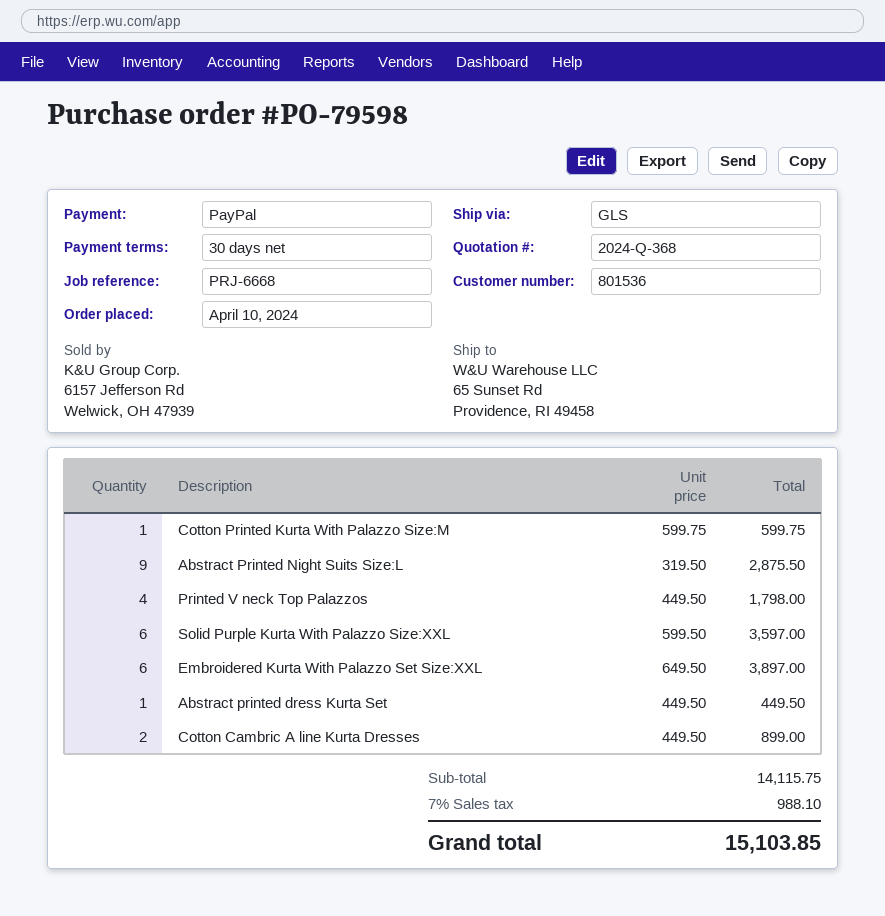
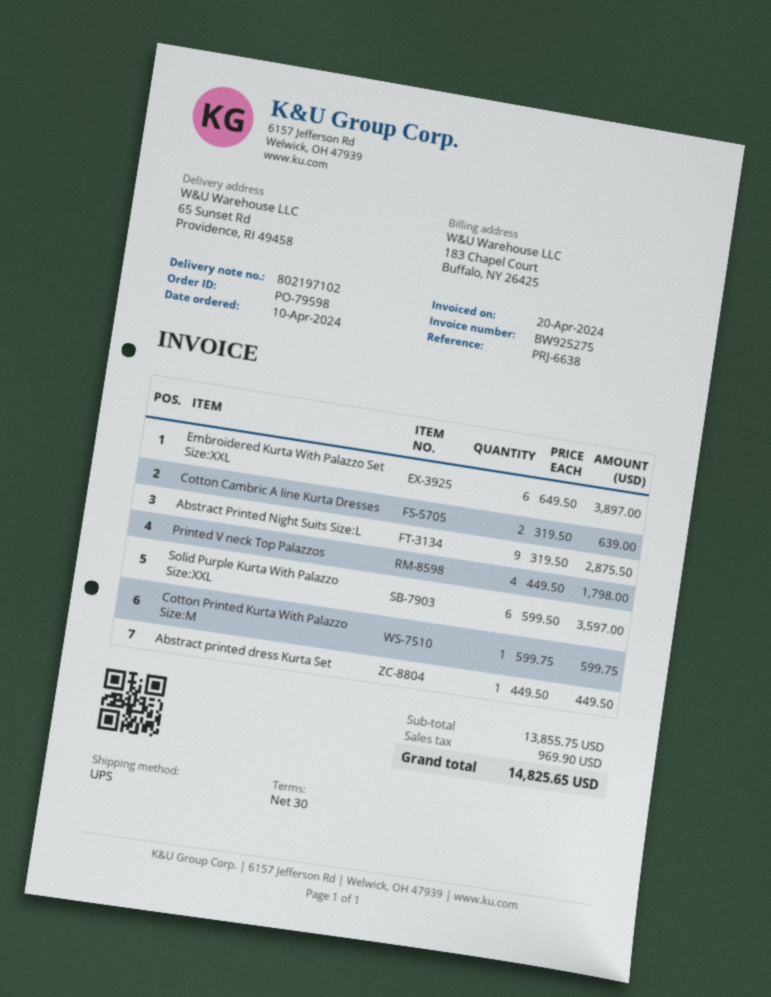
reference: PRJ-6668 -> PRJ-6638
shipping method: GLS -> UPS
Cotton Cambric A line Kurta Dresses: 2 x 449.50 = 899.00 -> 2 x 319.50 = 639.00
subtotal: 14115.75 -> 13855.75
tax: 988.10 -> 969.90
total: 15103.85 -> 14825.65

